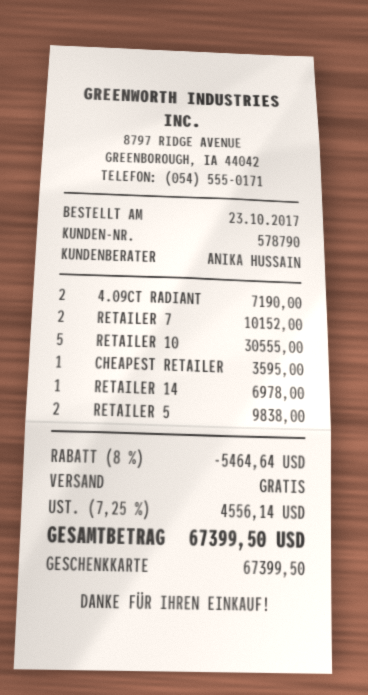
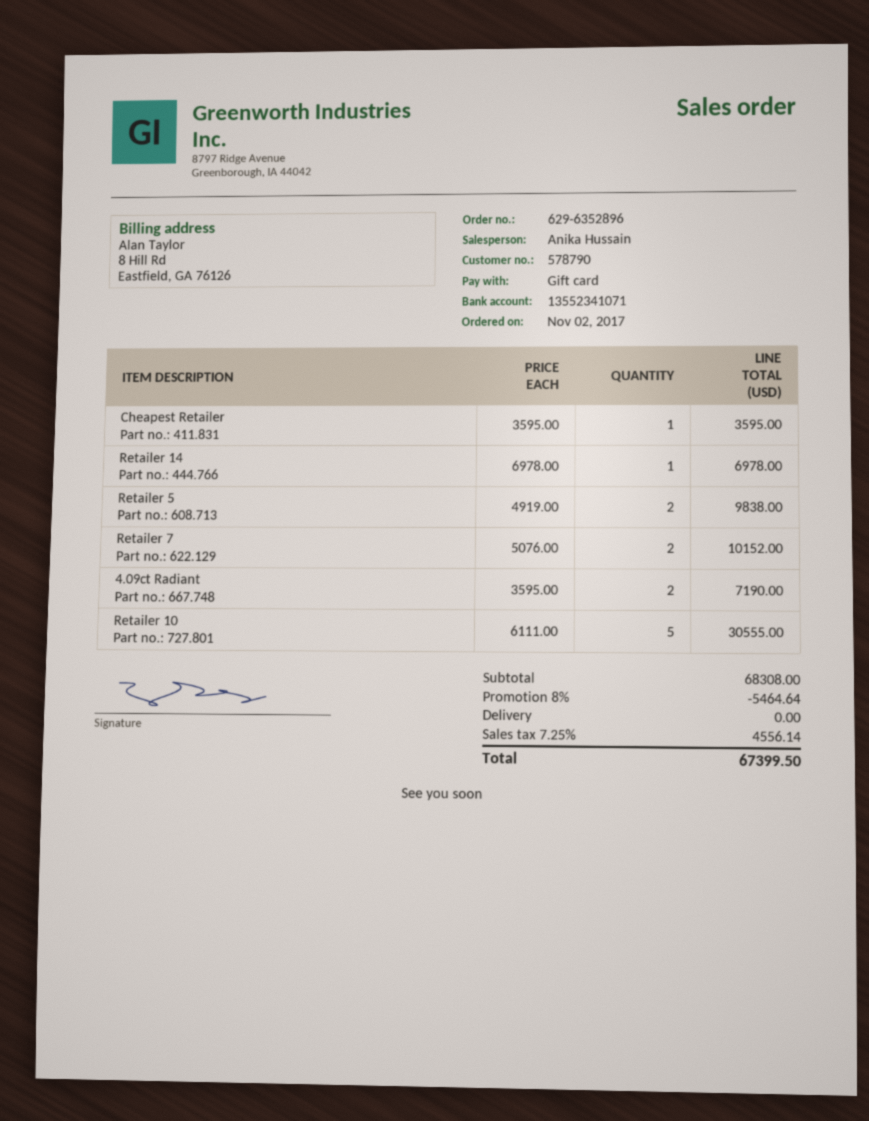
order date: 2017-10-23 -> 2017-11-02

